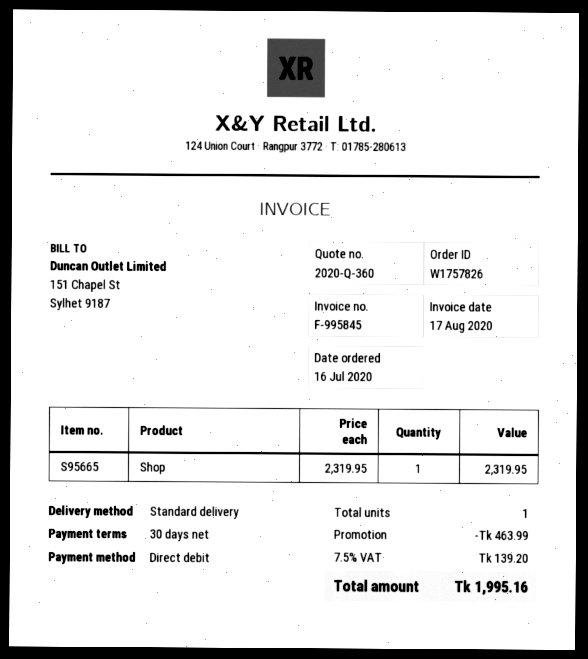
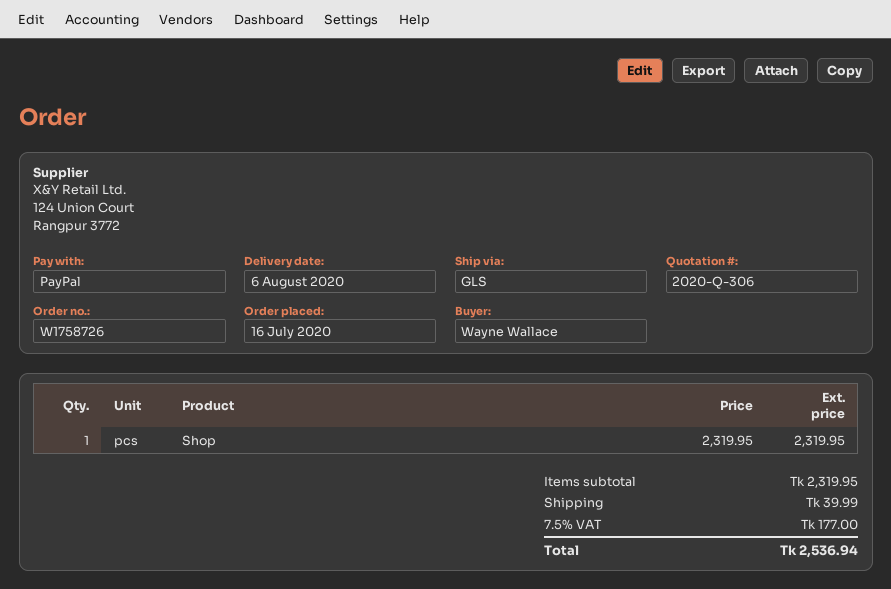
quote number: 2020-Q-360 -> 2020-Q-306
order number: W1757826 -> W1758726
payment method: direct debit -> PayPal
shipping method: standard -> GLS
discount: 463.99 -> none
shipping: none -> 39.99
tax: 7.5% = 139.20 -> 7.5% = 177.00
total: 1995.16 -> 2536.94

